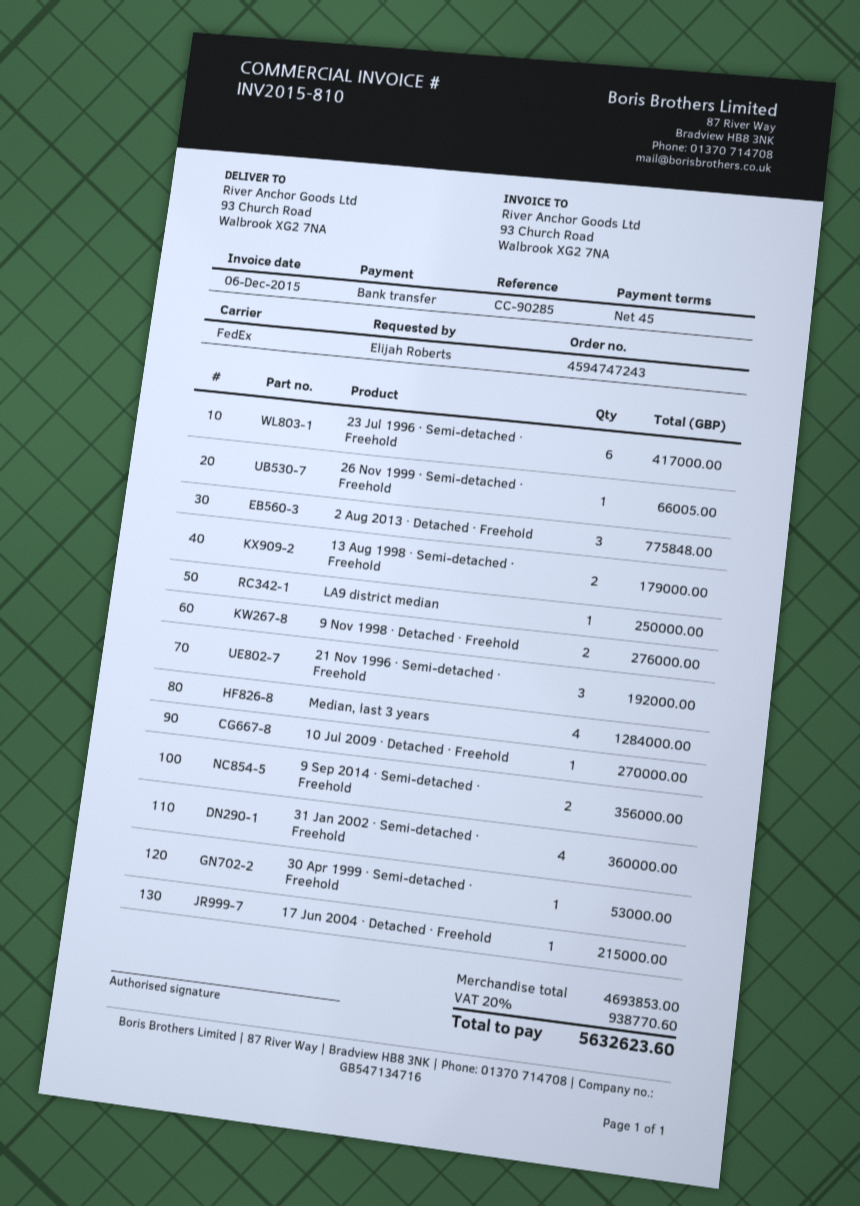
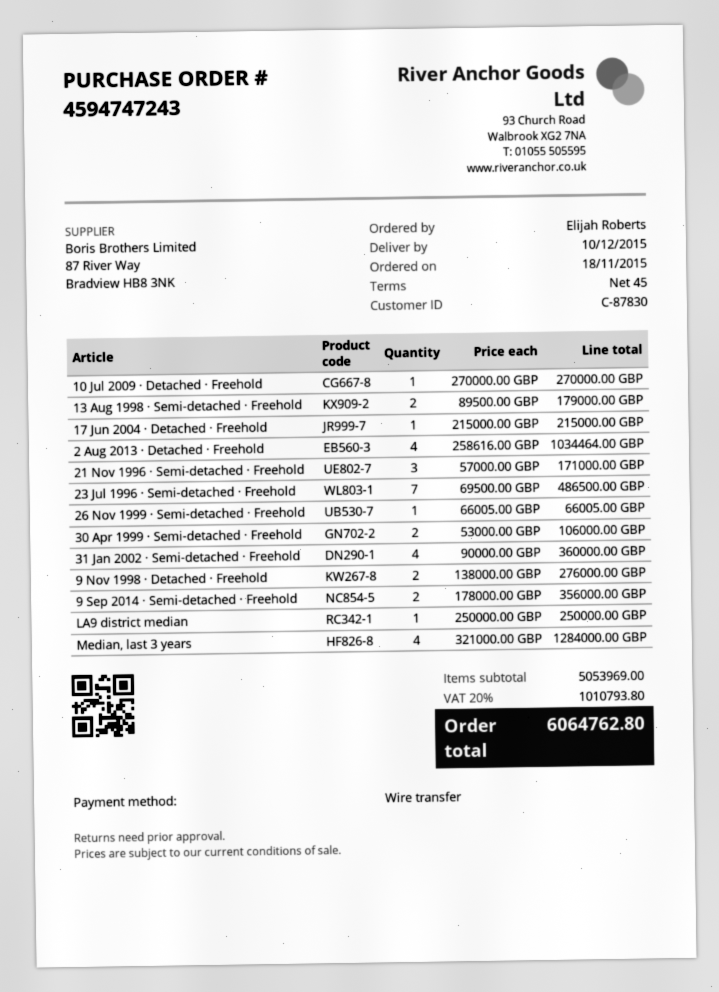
23 Jul 1996 · Semi-detached · Freehold: 6 for 417000.00 -> 7 for 486500.00
2 Aug 2013 · Detached · Freehold: 3 for 775848.00 -> 4 for 1034464.00
21 Nov 1996 · Semi-detached · Freehold: 3 for 192000.00 -> 3 for 171000.00
30 Apr 1999 · Semi-detached · Freehold: 1 for 53000.00 -> 2 for 106000.00
subtotal: 4693853.00 -> 5053969.00
tax: 20% = 938770.60 -> 20% = 1010793.80
total: 5632623.60 -> 6064762.80

